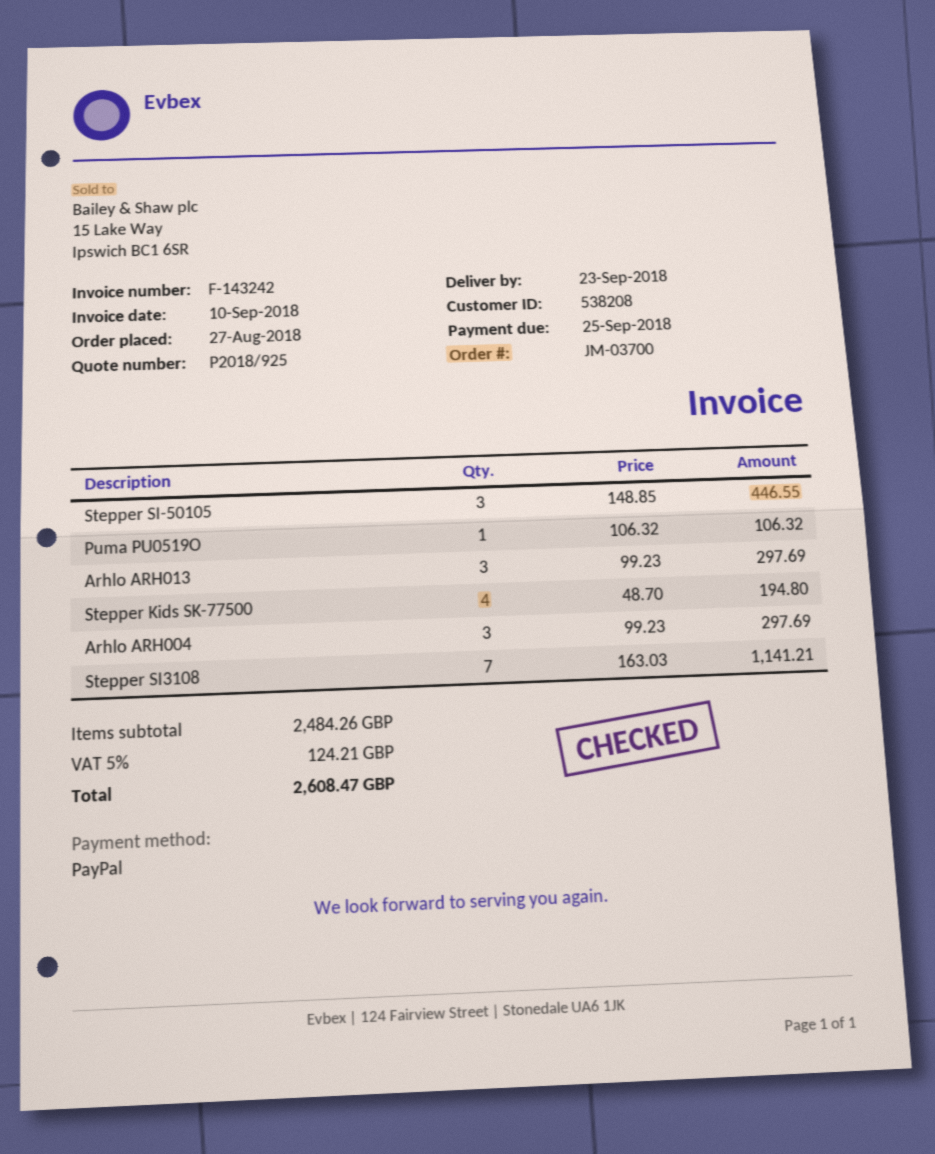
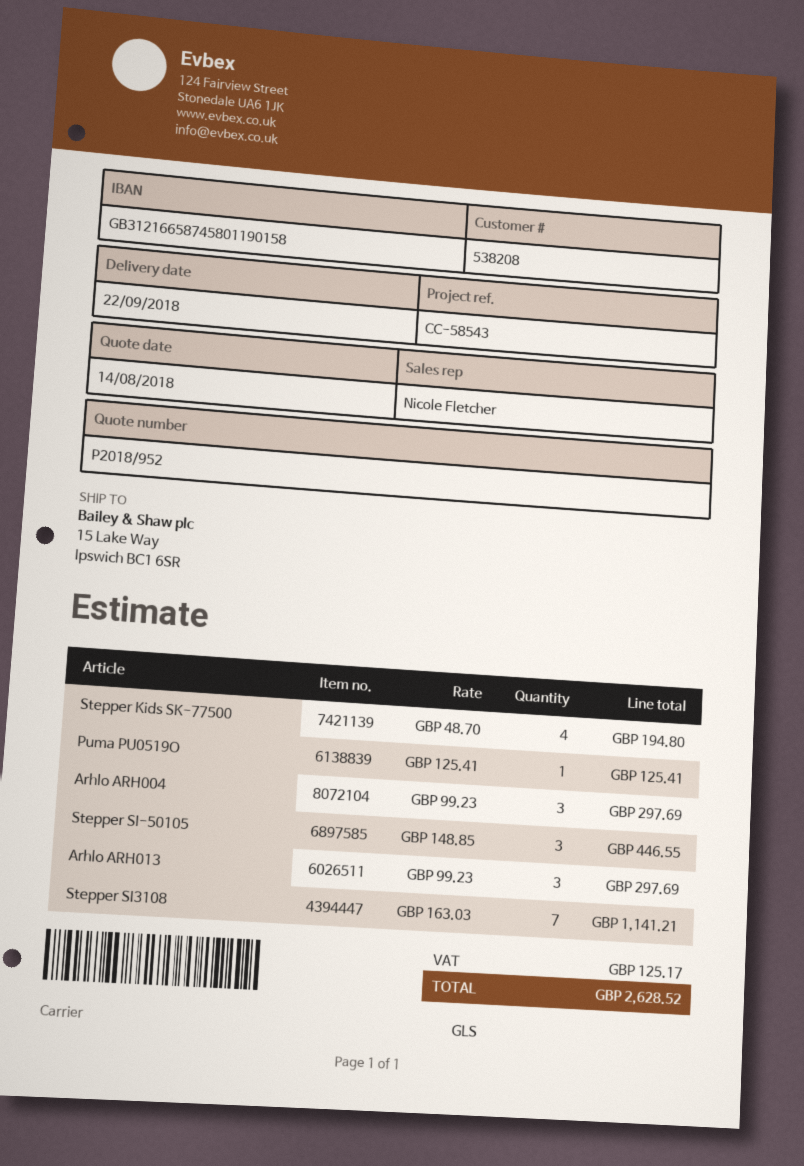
quote number: P2018/925 -> P2018/952
delivery date: 2018-09-23 -> 2018-09-22
Puma PU0519O: 1 x 106.32 = 106.32 -> 1 x 125.41 = 125.41
tax: 124.21 -> 125.17
total: 2608.47 -> 2628.52

